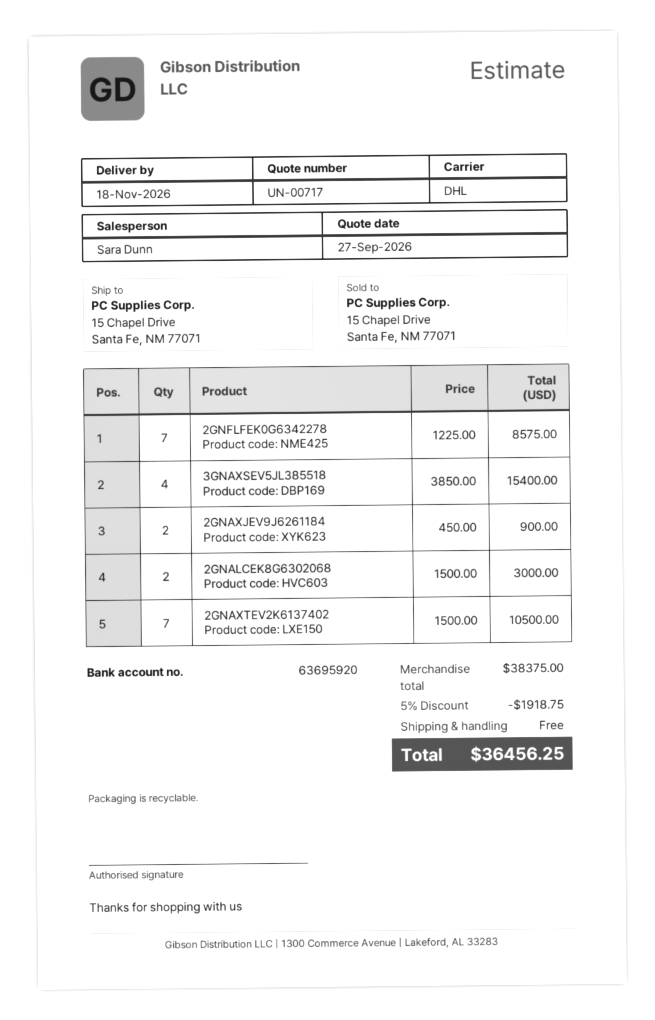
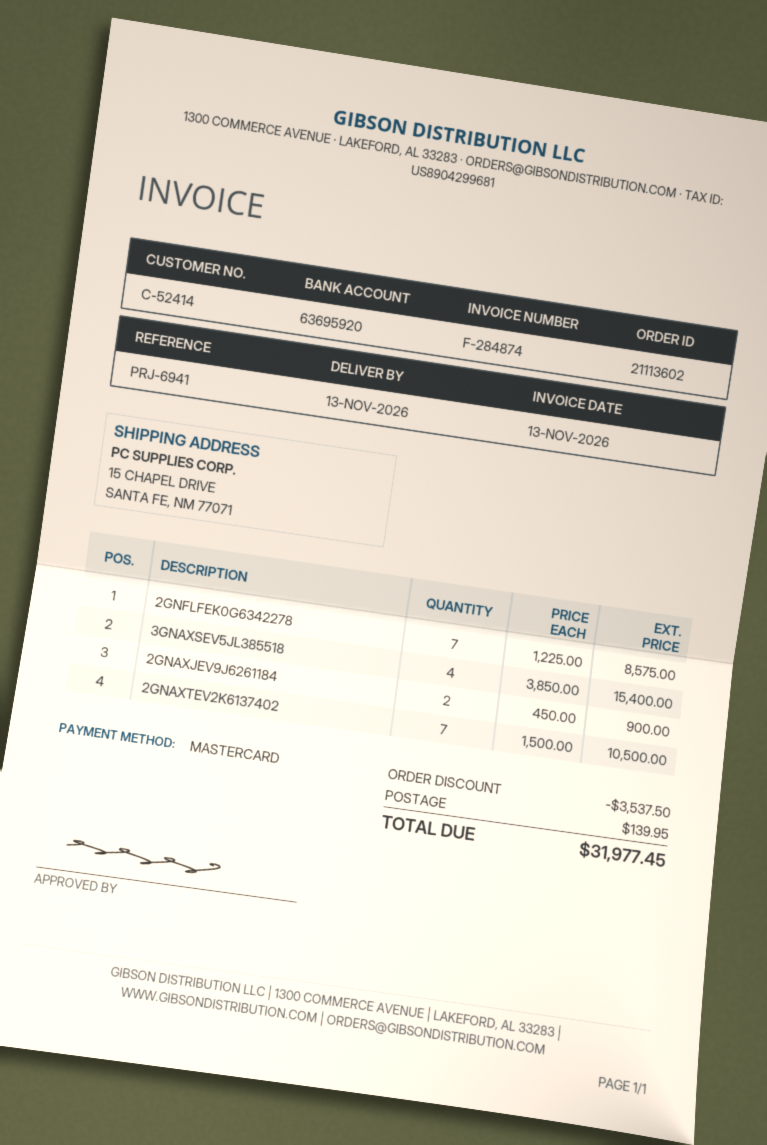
delivery date: 2026-11-18 -> 2026-11-13
2GNALCEK8G6302068: 2 x 1500.00 = 3000.00 -> none
discount: 1918.75 -> 3537.50
shipping: 0.00 -> 139.95
total: 36456.25 -> 31977.45

